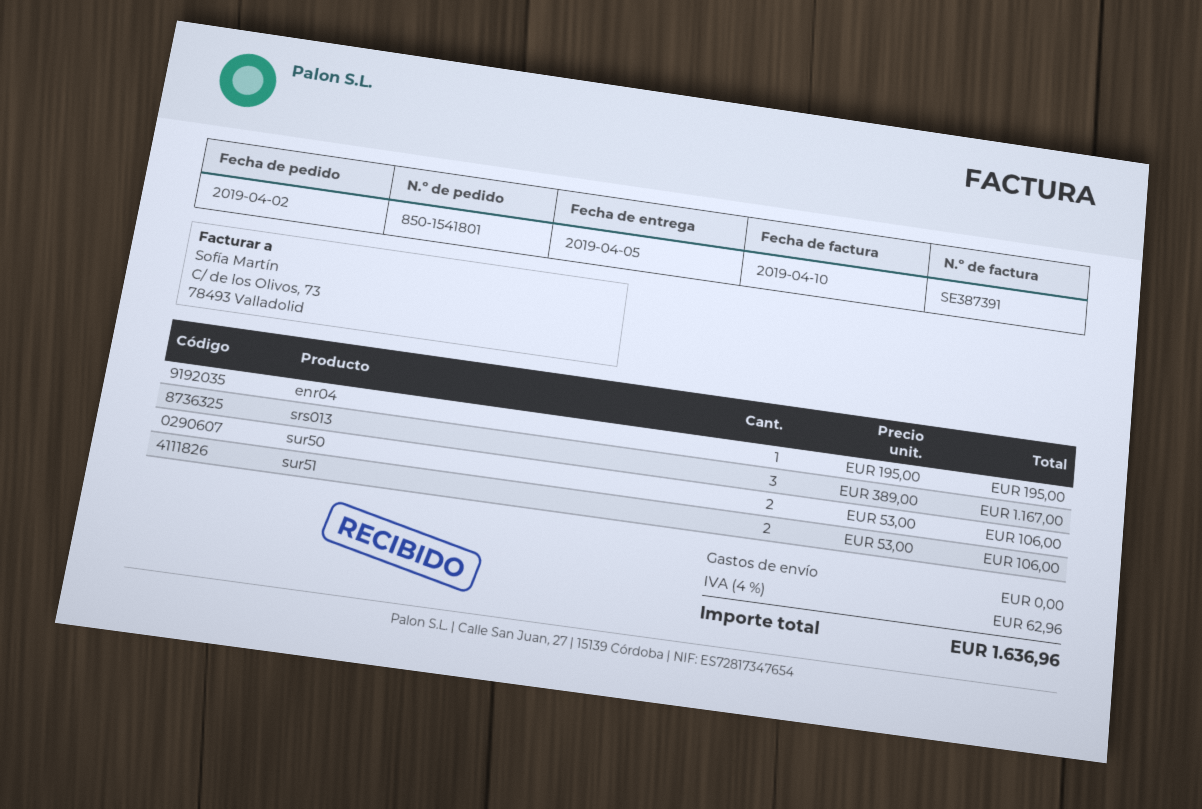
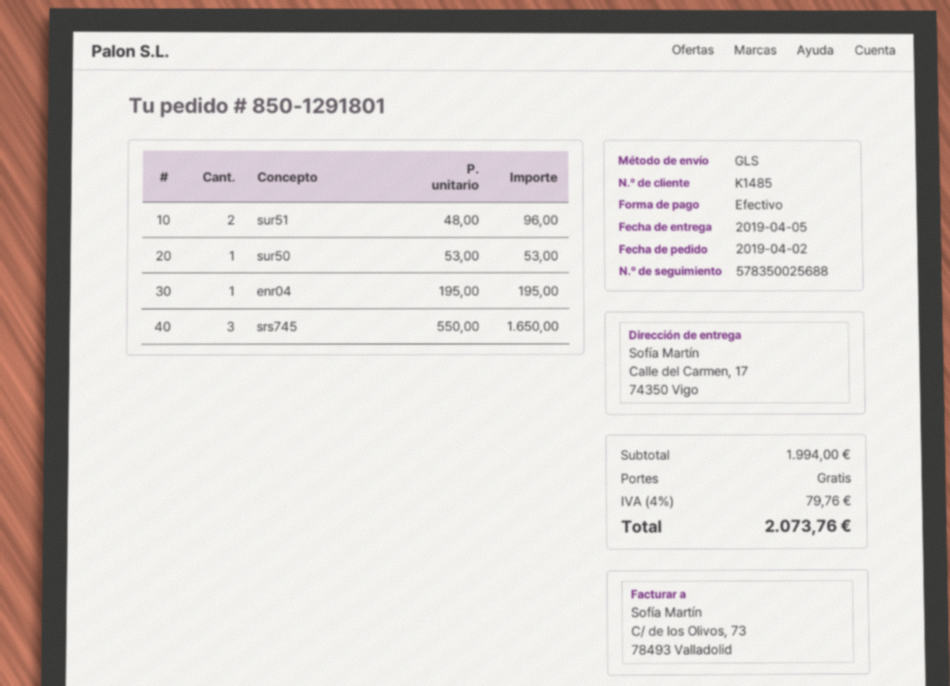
order number: 850-1541801 -> 850-1291801
srs013: 3 x 389.00 = 1167.00 -> none
sur50: 2 x 53.00 = 106.00 -> 1 x 53.00 = 53.00
sur51: 2 x 53.00 = 106.00 -> 2 x 48.00 = 96.00
srs745: none -> 3 x 550.00 = 1650.00
tax: 4% = 62.96 -> 4% = 79.76
total: 1636.96 -> 2073.76

